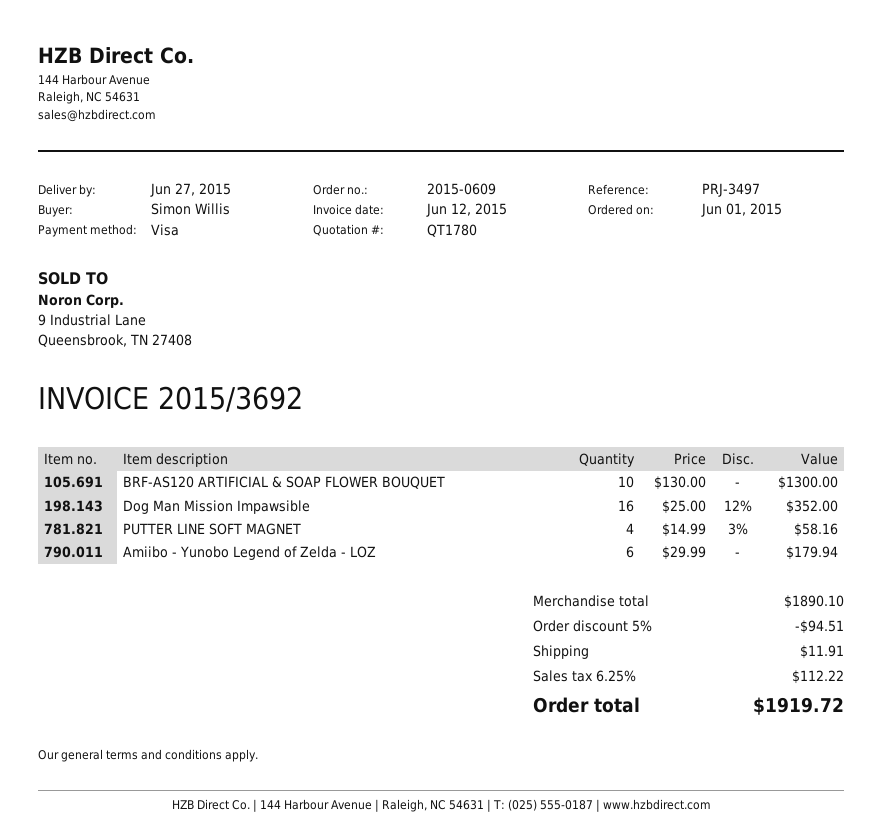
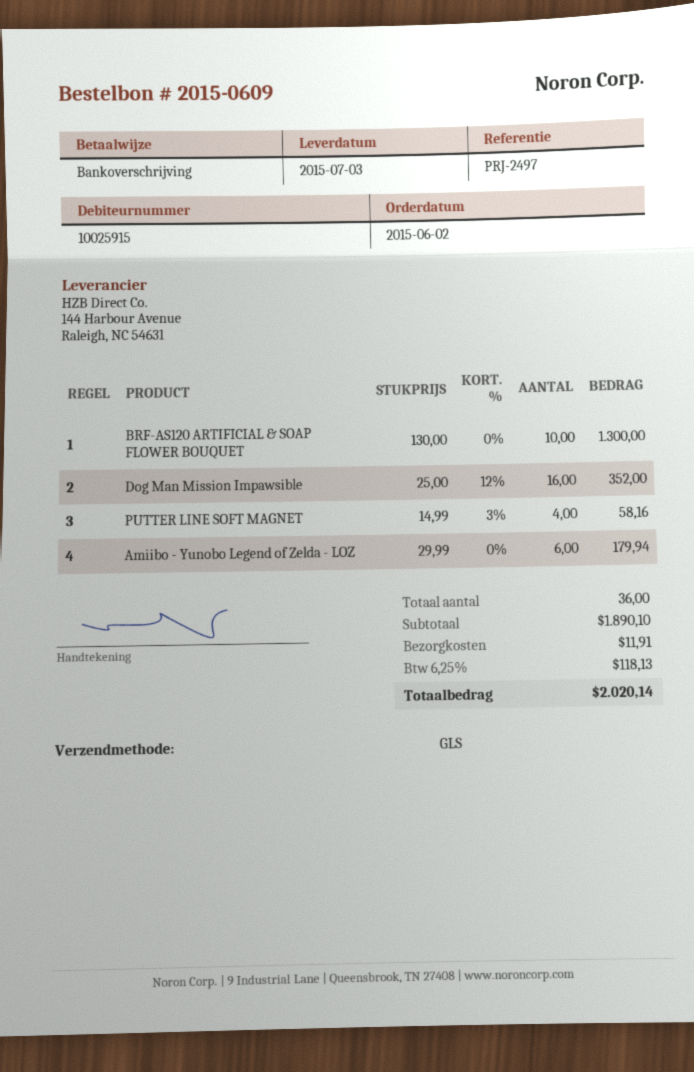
order date: 2015-06-01 -> 2015-06-02
delivery date: 2015-06-27 -> 2015-07-03
reference: PRJ-3497 -> PRJ-2497
payment method: Visa -> bank transfer
discount: 5% = 94.51 -> none
tax: 6.25% = 112.22 -> 6.25% = 118.13
total: 1919.72 -> 2020.14

